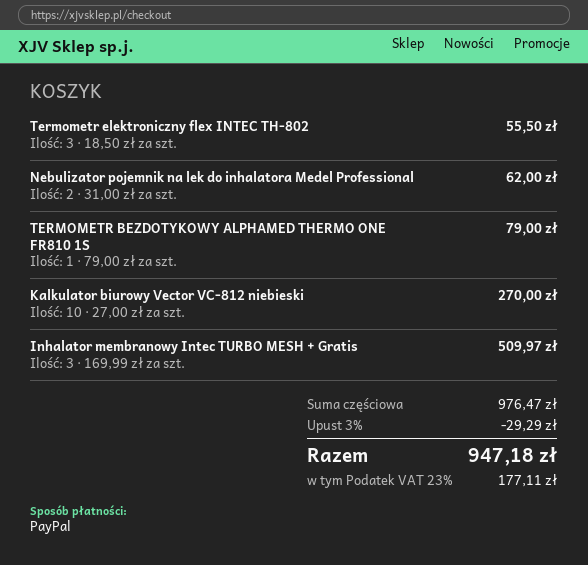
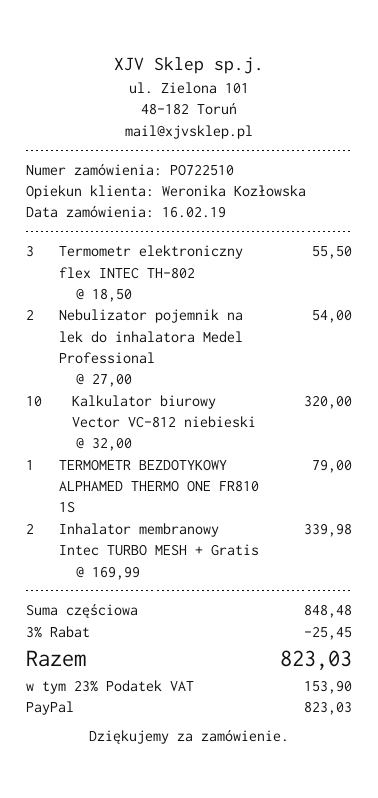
Nebulizator pojemnik na lek do inhalatora Medel Professional: 2 x 31.00 = 62.00 -> 2 x 27.00 = 54.00
Kalkulator biurowy Vector VC-812 niebieski: 10 x 27.00 = 270.00 -> 10 x 32.00 = 320.00
Inhalator membranowy Intec TURBO MESH + Gratis: 3 x 169.99 = 509.97 -> 2 x 169.99 = 339.98
subtotal: 976.47 -> 848.48
discount: 3% = 29.29 -> 3% = 25.45
tax: 23% = 177.11 -> 23% = 153.90
total: 947.18 -> 823.03

